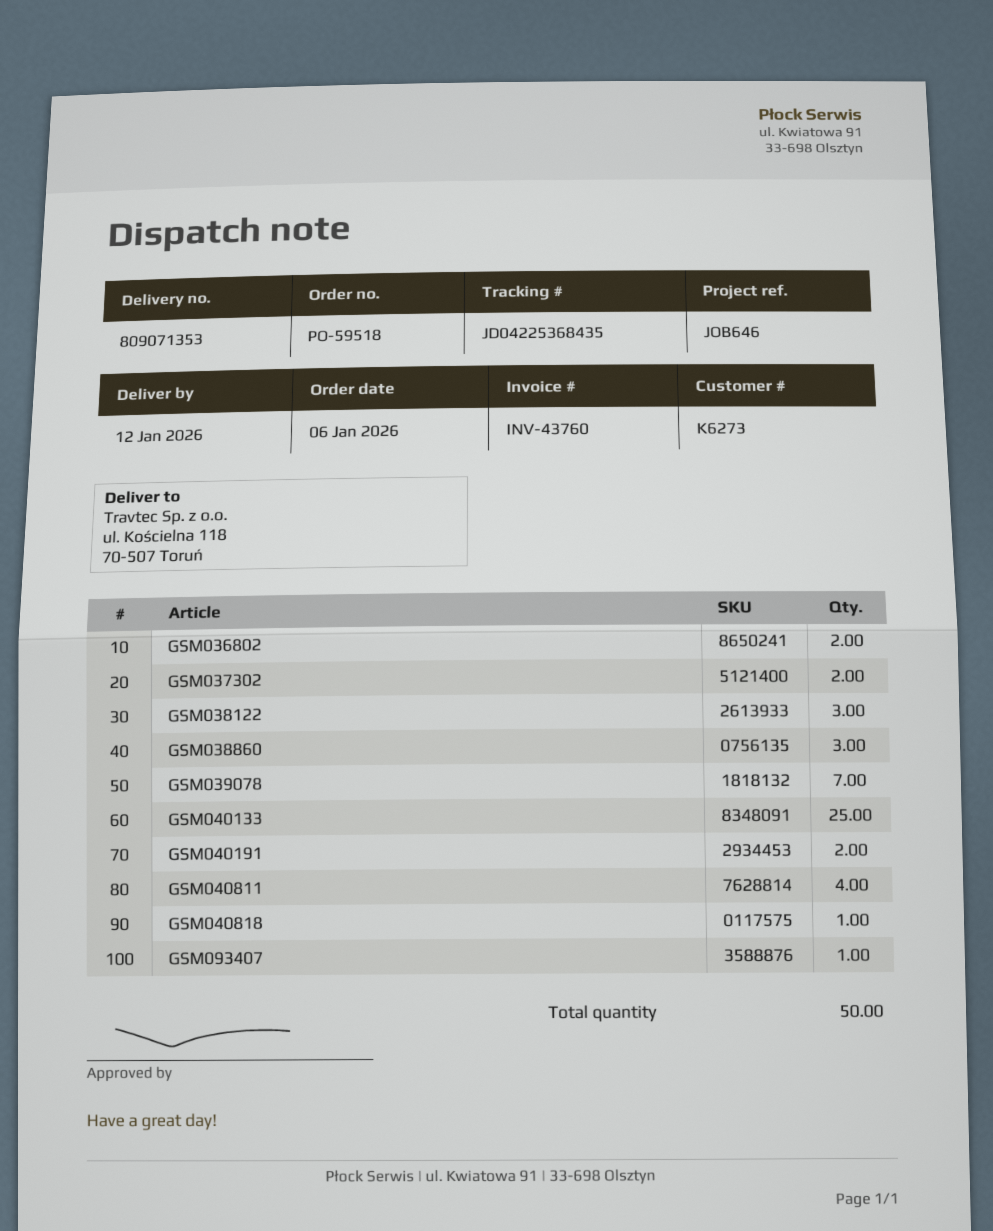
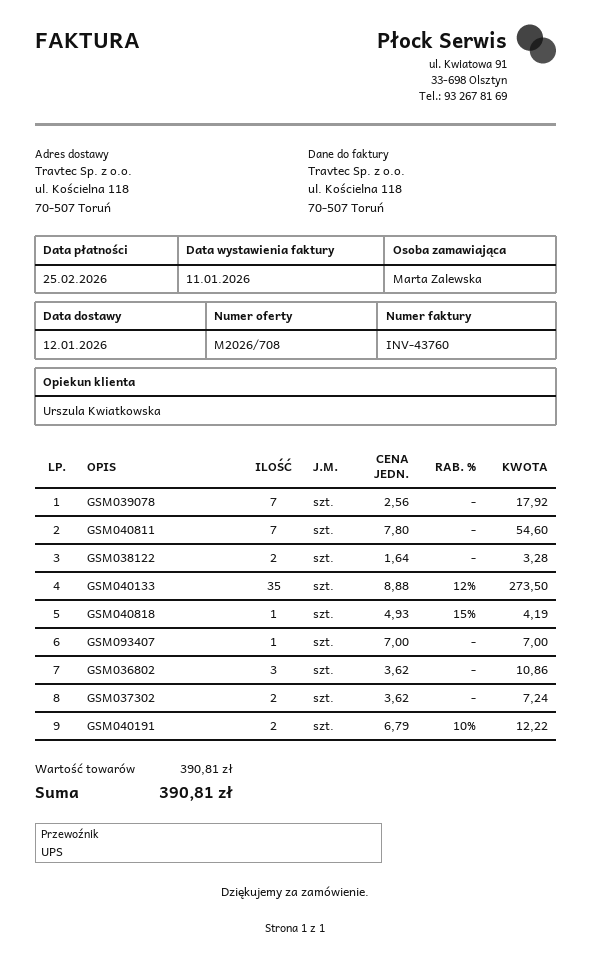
GSM036802: 2 -> 3
GSM038122: 3 -> 2
GSM038860: 3 -> none
GSM040133: 25 -> 35
GSM040811: 4 -> 7

